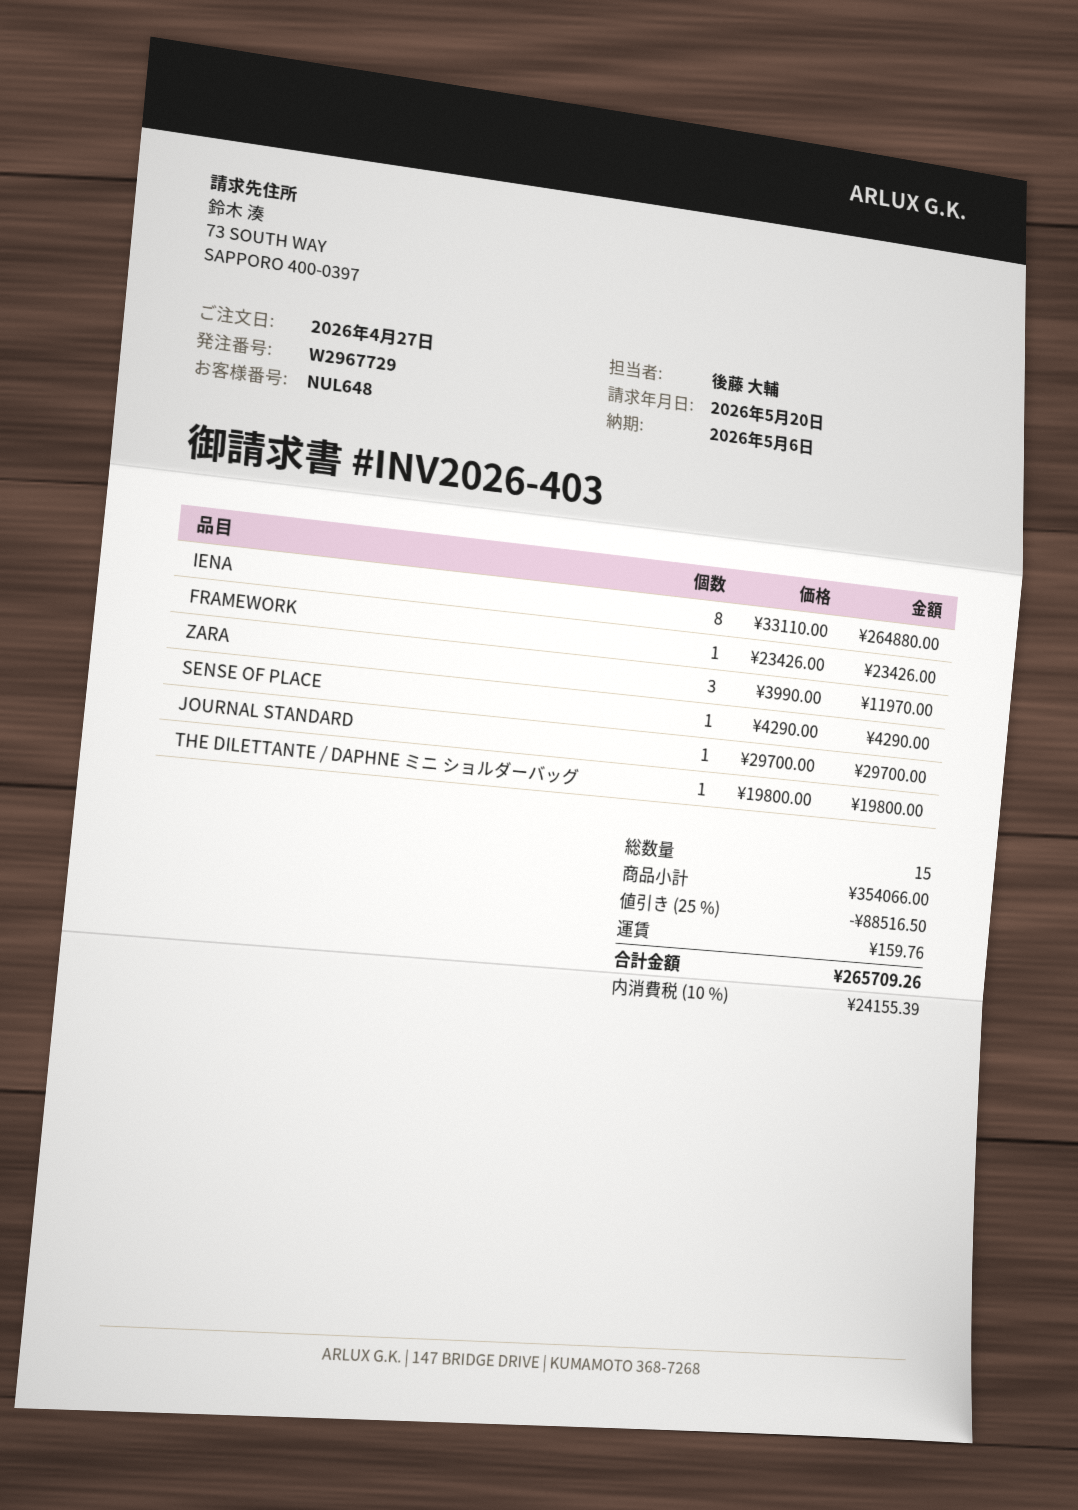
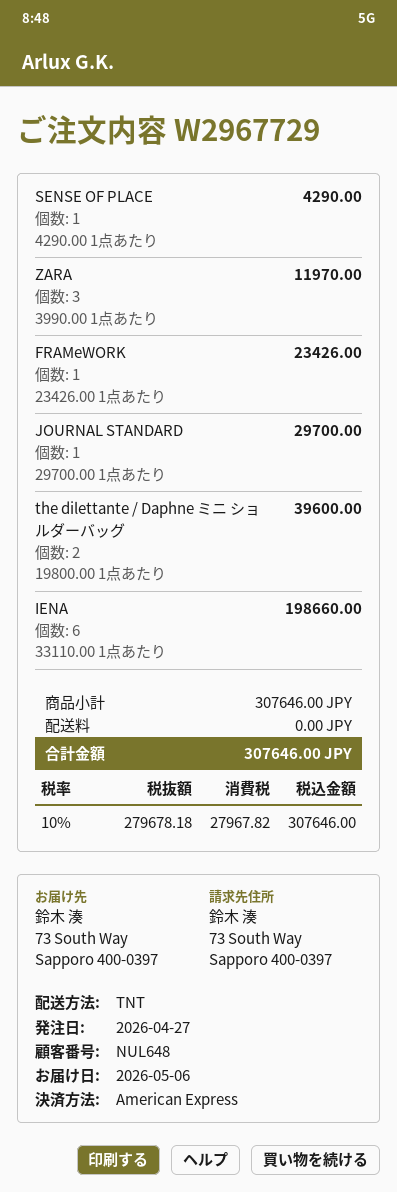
IENA: 8 x 33110.00 = 264880.00 -> 6 x 33110.00 = 198660.00
THE DILETTANTE / DAPHNE ミニ ショルダーバッグ: 1 x 19800.00 = 19800.00 -> 2 x 19800.00 = 39600.00
subtotal: 354066.00 -> 307646.00
discount: 25% = 88516.50 -> none
shipping: 159.76 -> 0.00
tax: 10% = 24155.39 -> 10% = 27967.82
total: 265709.26 -> 307646.00

